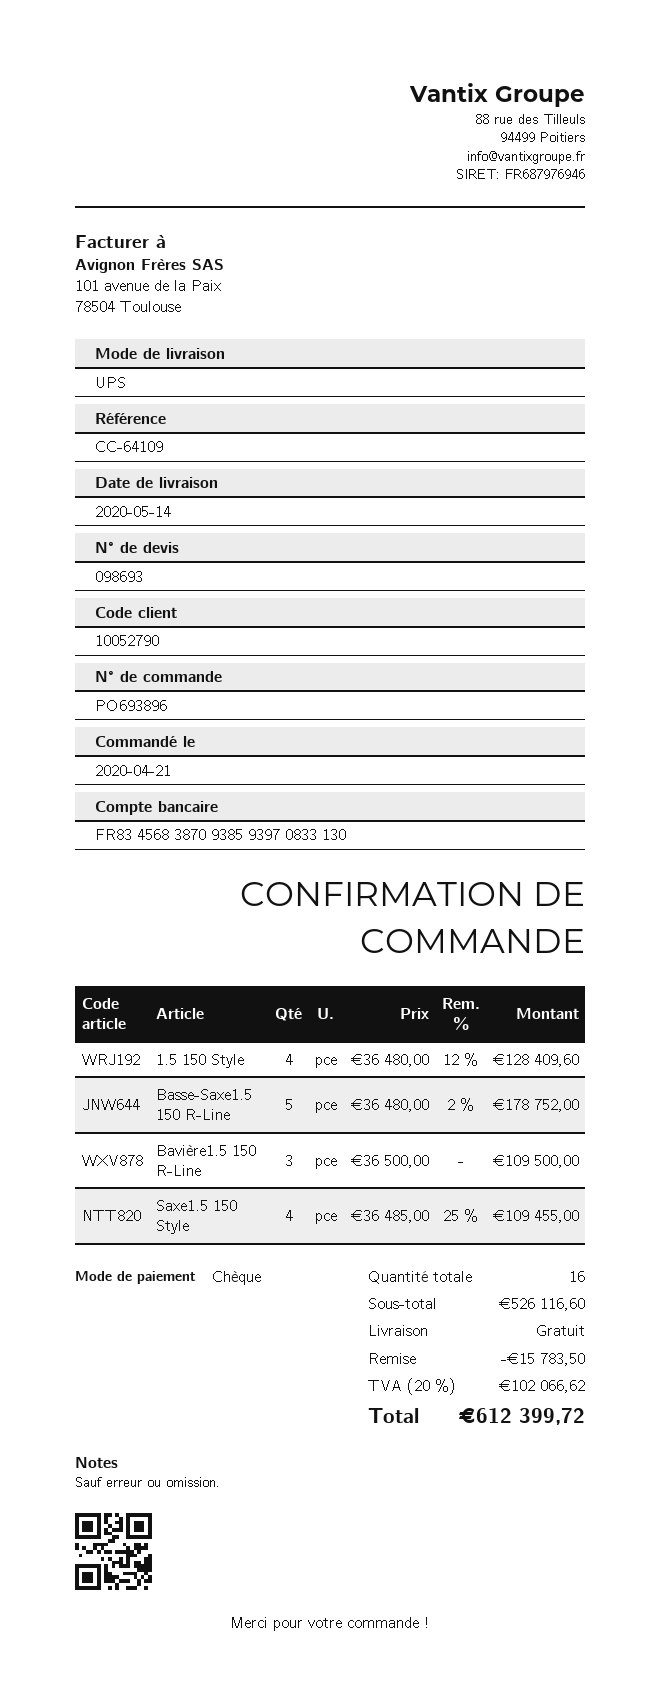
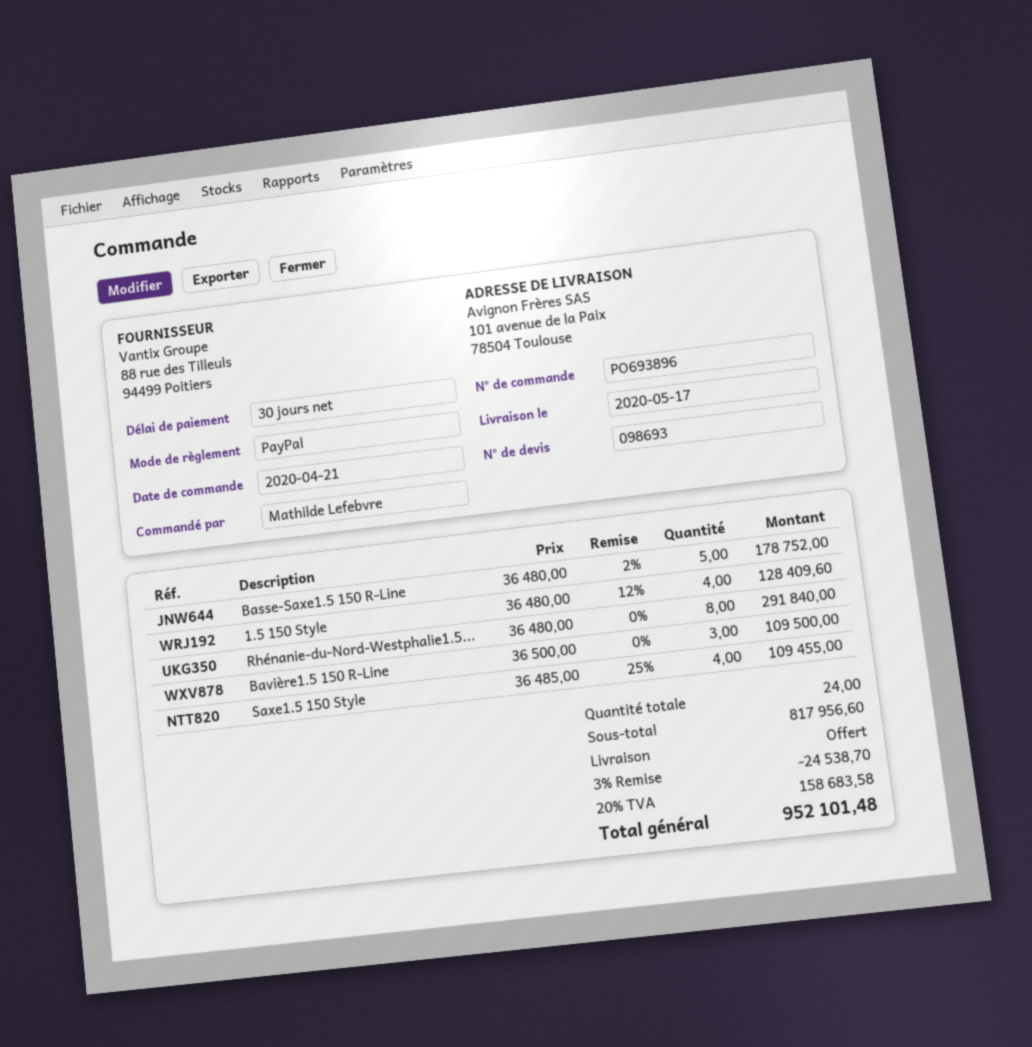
delivery date: 2020-05-14 -> 2020-05-17
payment method: cheque -> PayPal
Rhénanie-du-Nord-Westphalie1.5...: none -> 8 x 36480.00 = 291840.00
total quantity: 16 -> 24
subtotal: 526116.60 -> 817956.60
discount: 15783.50 -> 24538.70
tax: 20% = 102066.62 -> 20% = 158683.58
total: 612399.72 -> 952101.48

